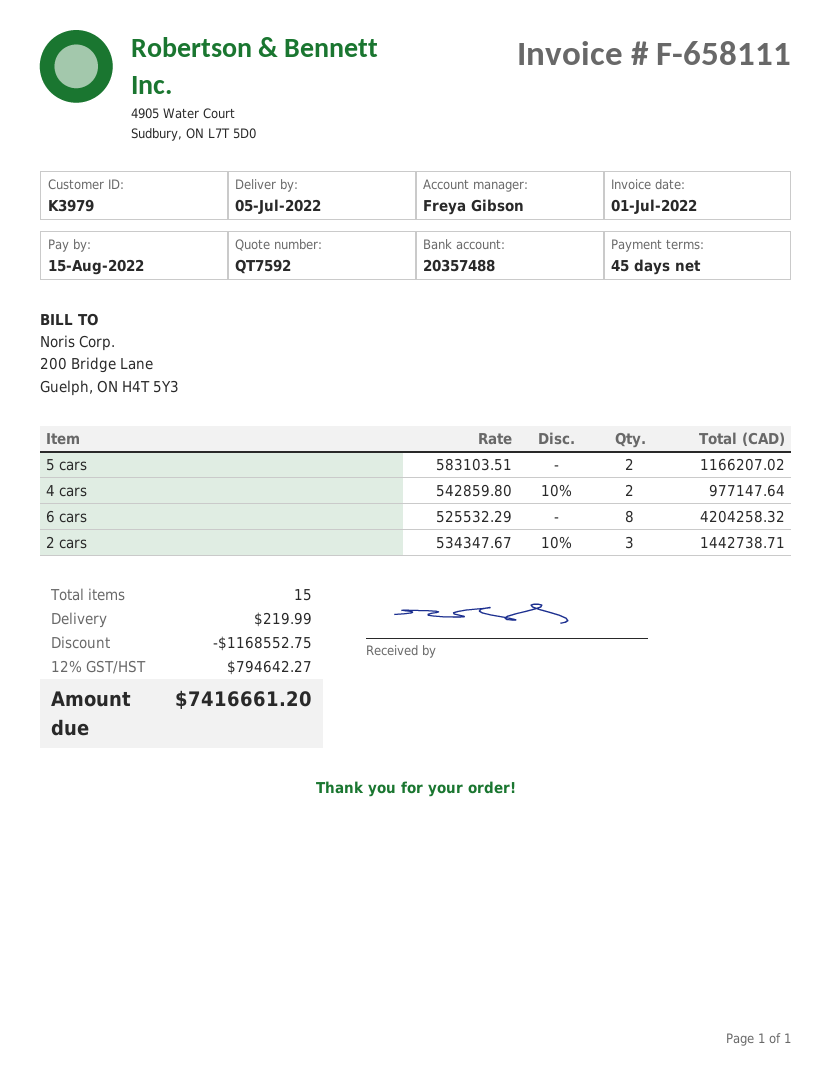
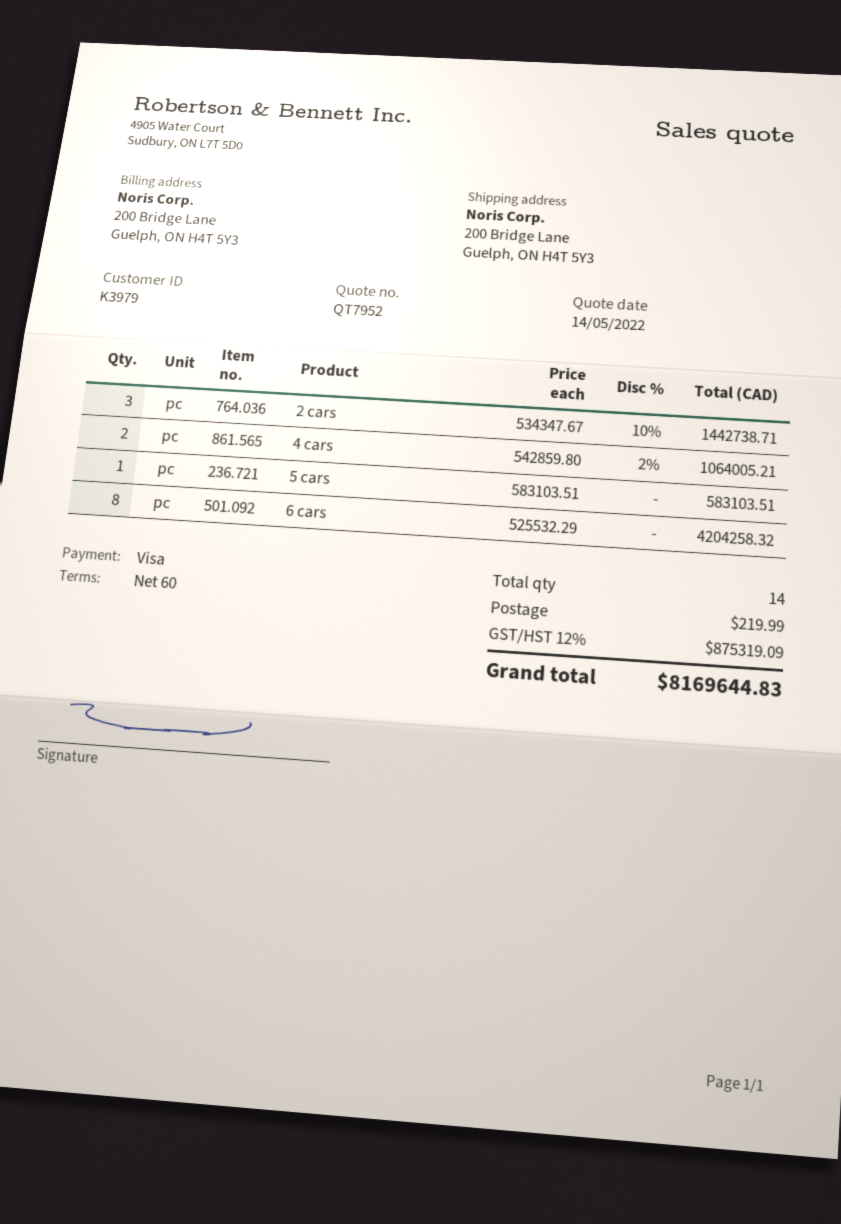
quote number: QT7592 -> QT7952
payment terms: 45 days -> 60 days
5 cars: 2 x 583103.51 = 1166207.02 -> 1 x 583103.51 = 583103.51
4 cars: 2 x 542859.80 - 10% = 977147.64 -> 2 x 542859.80 - 2% = 1064005.21
total quantity: 15 -> 14
discount: 1168552.75 -> none
tax: 12% = 794642.27 -> 12% = 875319.09
total: 7416661.20 -> 8169644.83

